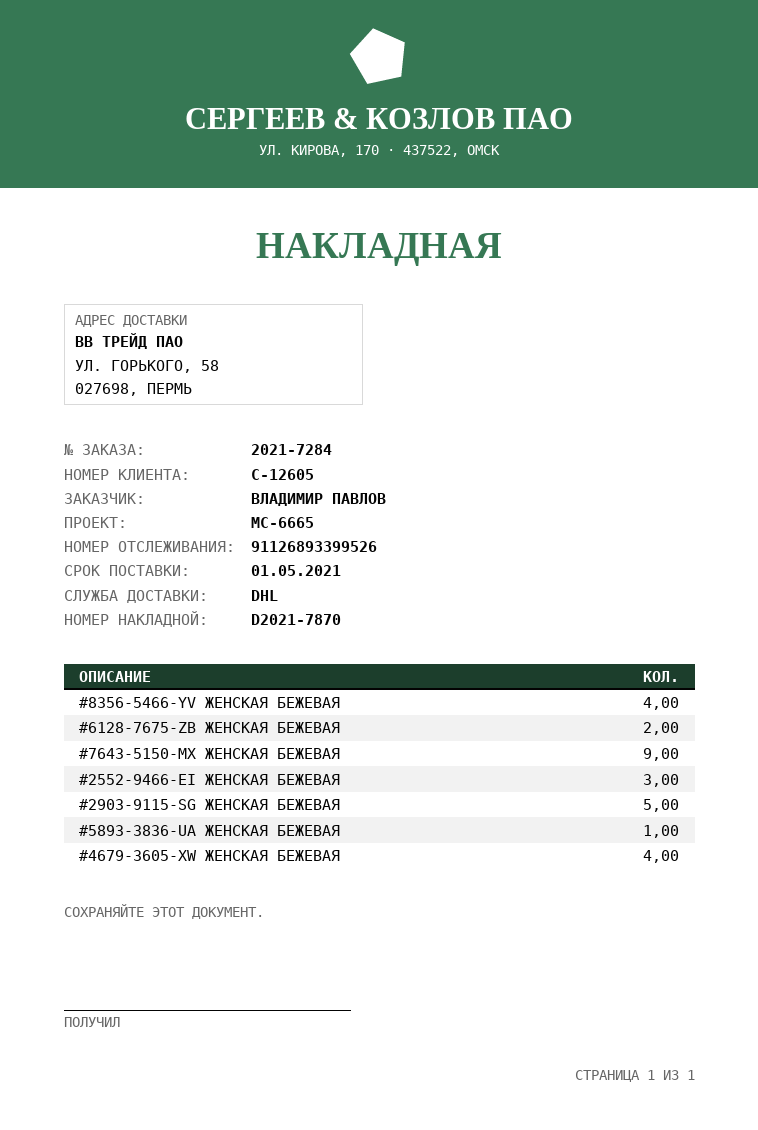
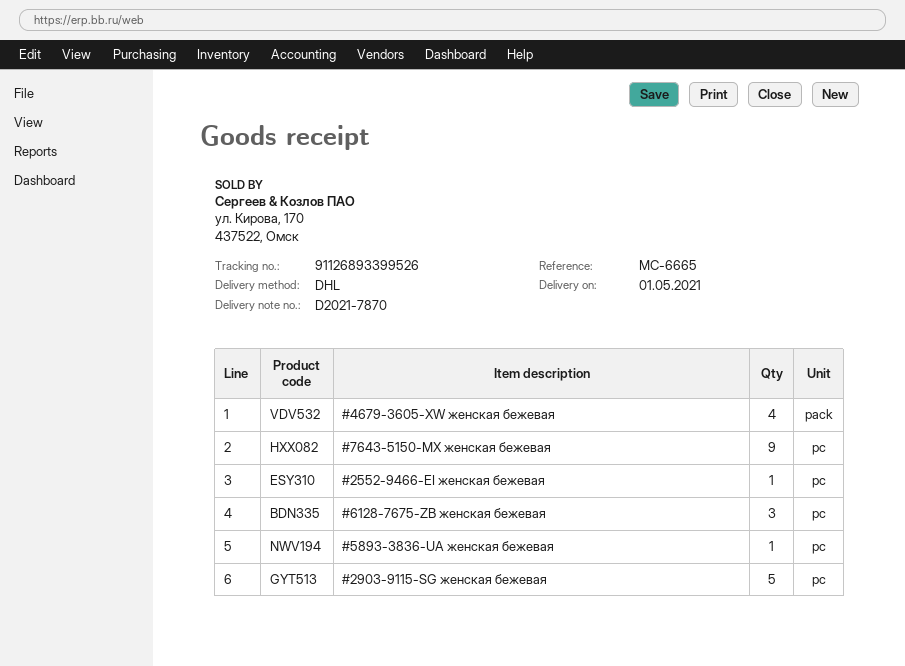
#8356-5466-YV ЖЕНСКАЯ БЕЖЕВАЯ: 4 -> none
#6128-7675-ZB ЖЕНСКАЯ БЕЖЕВАЯ: 2 -> 3
#2552-9466-EI ЖЕНСКАЯ БЕЖЕВАЯ: 3 -> 1

